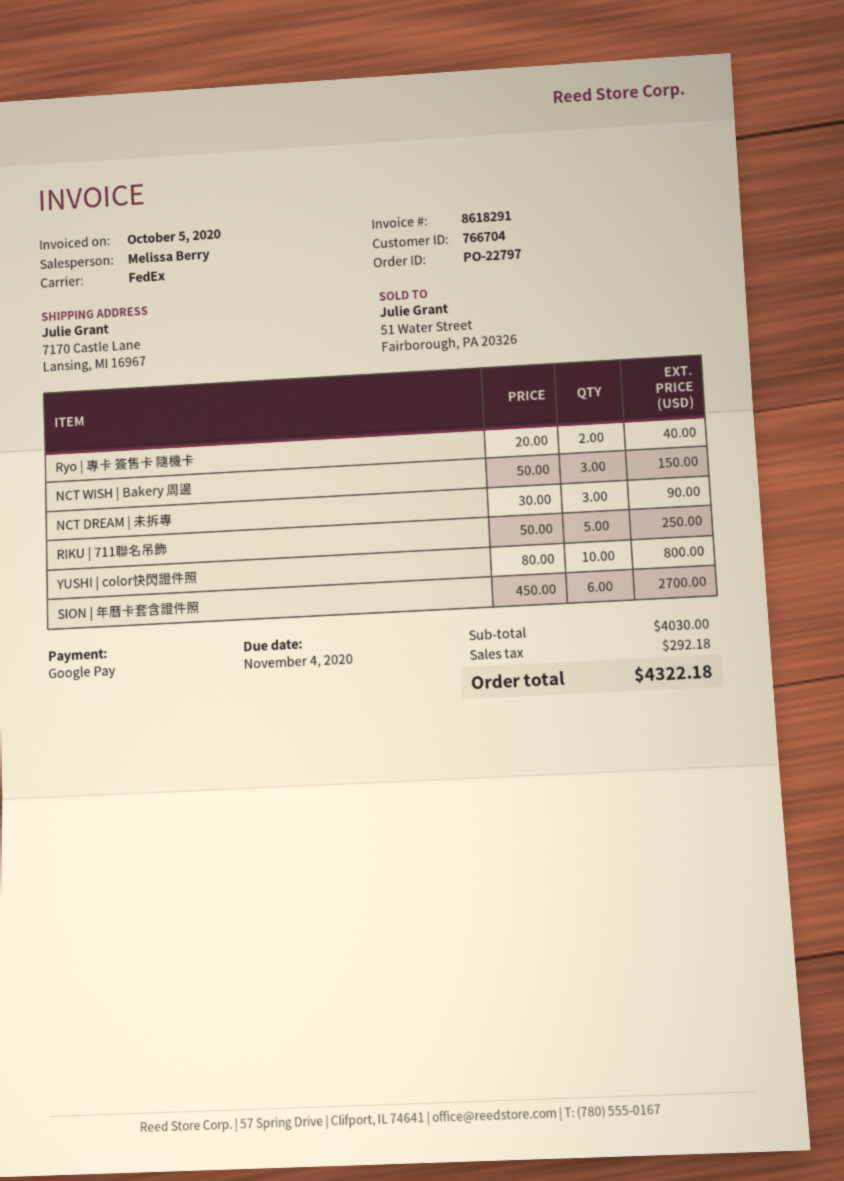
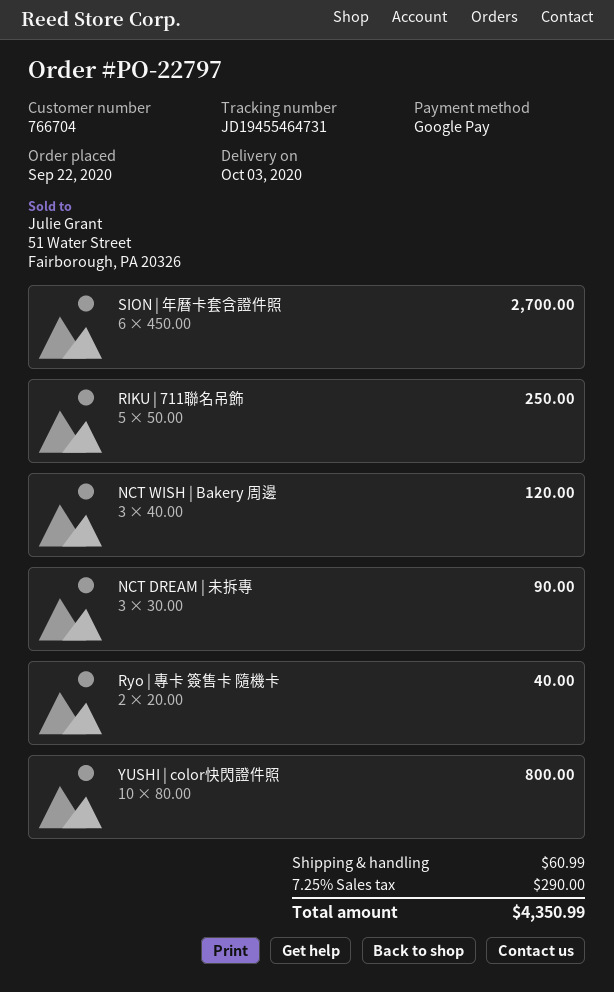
NCT WISH | Bakery 周邊: 3 x 50.00 = 150.00 -> 3 x 40.00 = 120.00
shipping: none -> 60.99
tax: 292.18 -> 290.00
total: 4322.18 -> 4350.99

